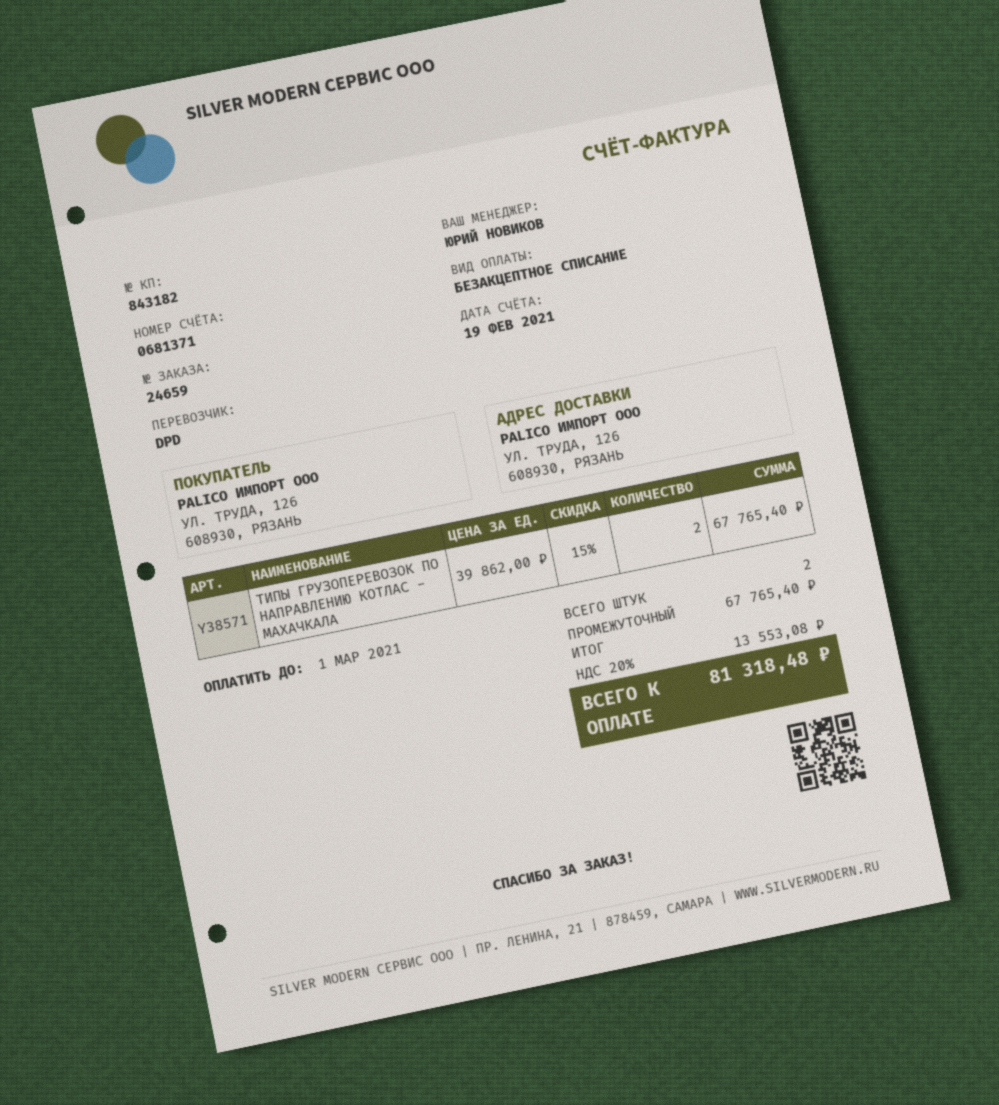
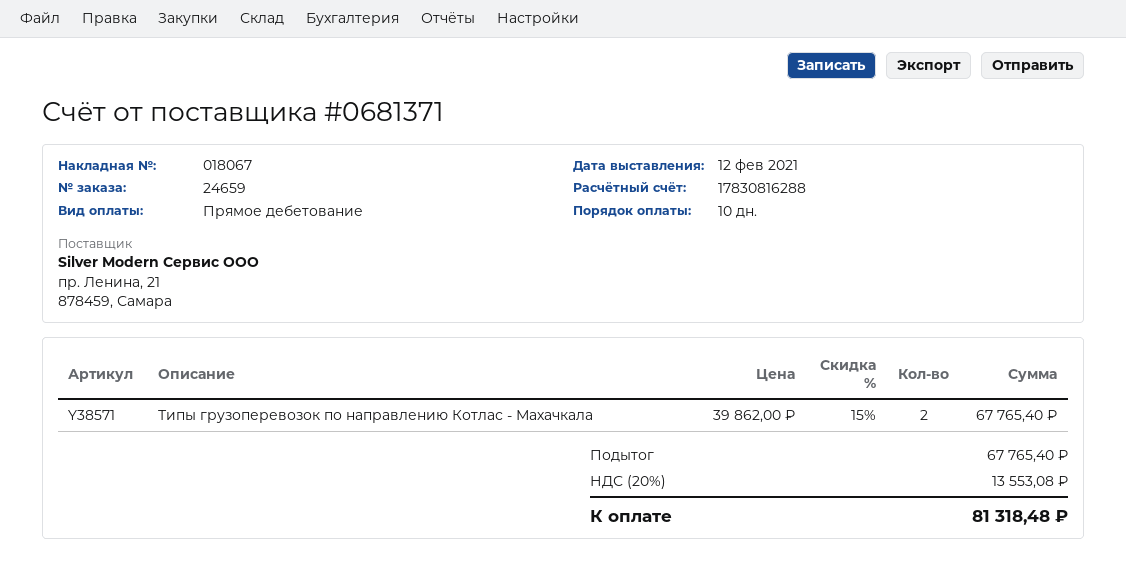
invoice date: 2021-02-19 -> 2021-02-12

